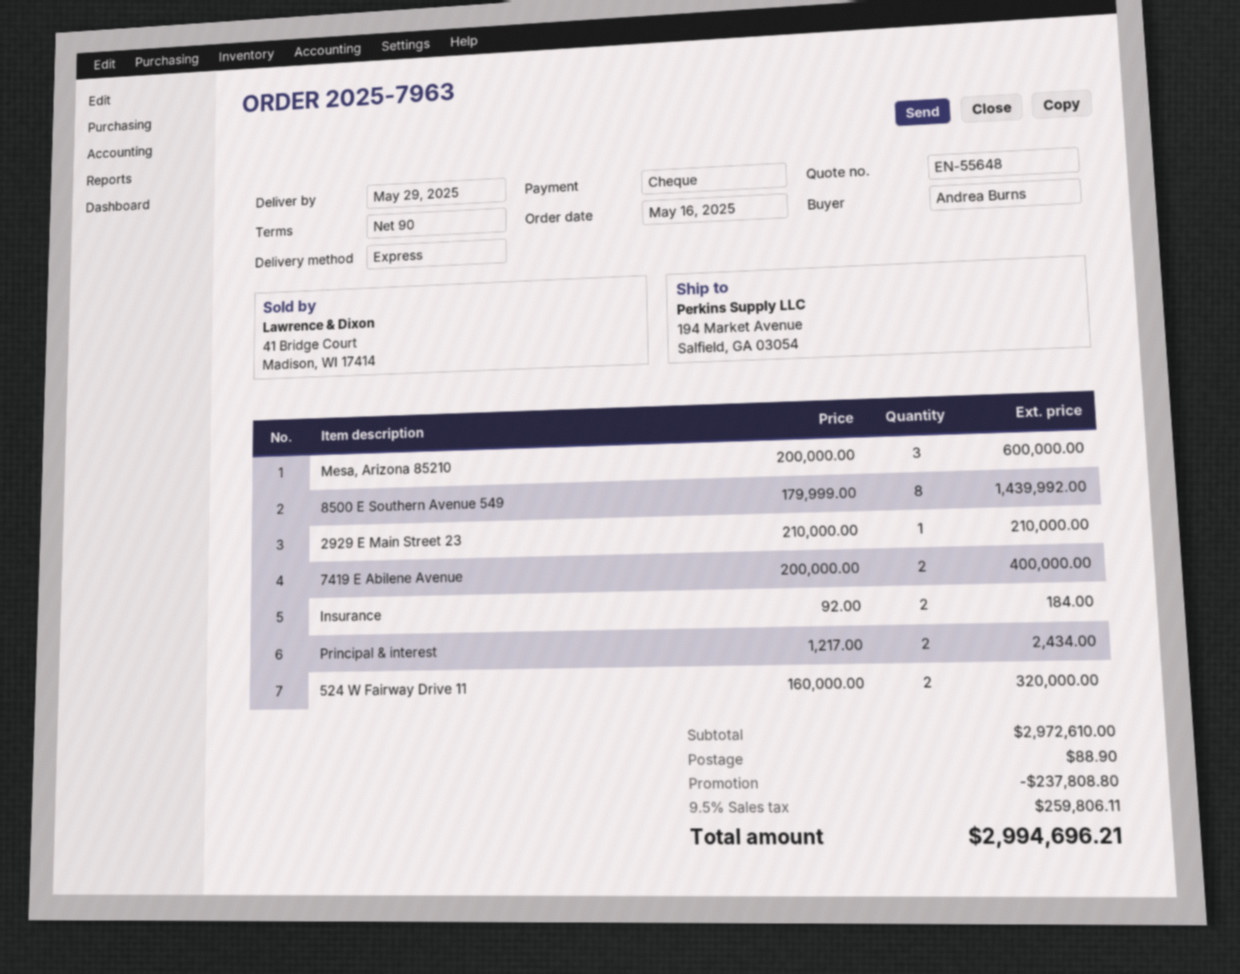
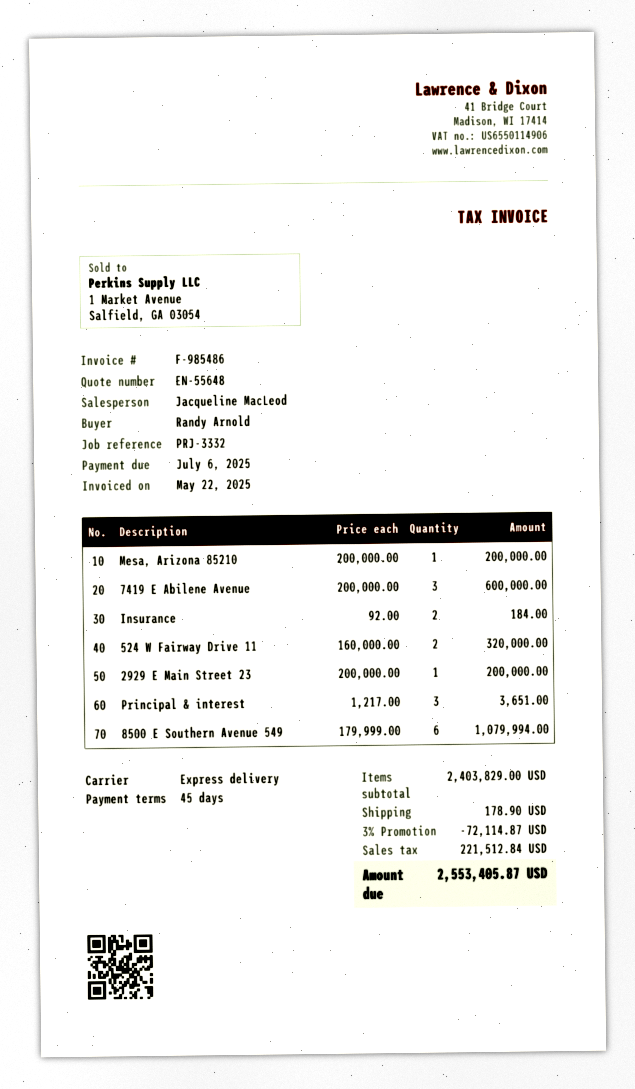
payment terms: 90 days -> 45 days
ordered by: Andrea Burns -> Randy Arnold
Mesa, Arizona 85210: 3 x 200000.00 = 600000.00 -> 1 x 200000.00 = 200000.00
8500 E Southern Avenue 549: 8 x 179999.00 = 1439992.00 -> 6 x 179999.00 = 1079994.00
2929 E Main Street 23: 1 x 210000.00 = 210000.00 -> 1 x 200000.00 = 200000.00
7419 E Abilene Avenue: 2 x 200000.00 = 400000.00 -> 3 x 200000.00 = 600000.00
Principal & interest: 2 x 1217.00 = 2434.00 -> 3 x 1217.00 = 3651.00
subtotal: 2972610.00 -> 2403829.00
discount: 237808.80 -> 72114.87
shipping: 88.90 -> 178.90
tax: 259806.11 -> 221512.84
total: 2994696.21 -> 2553405.87

